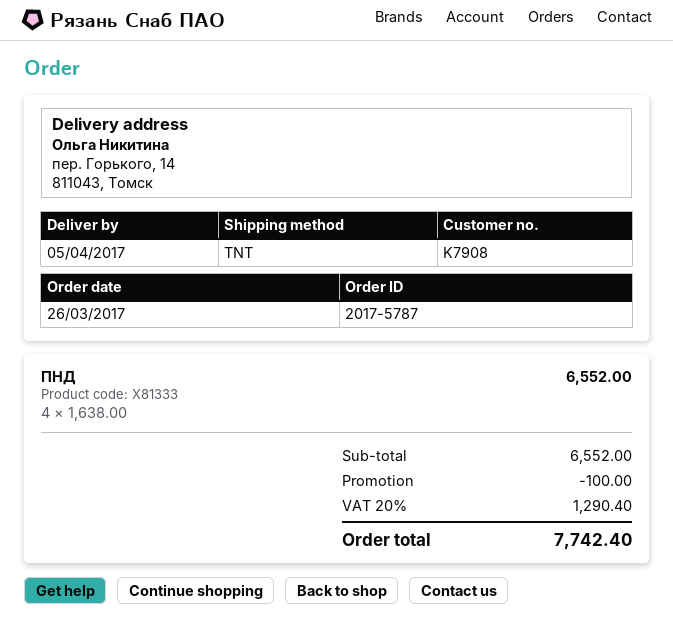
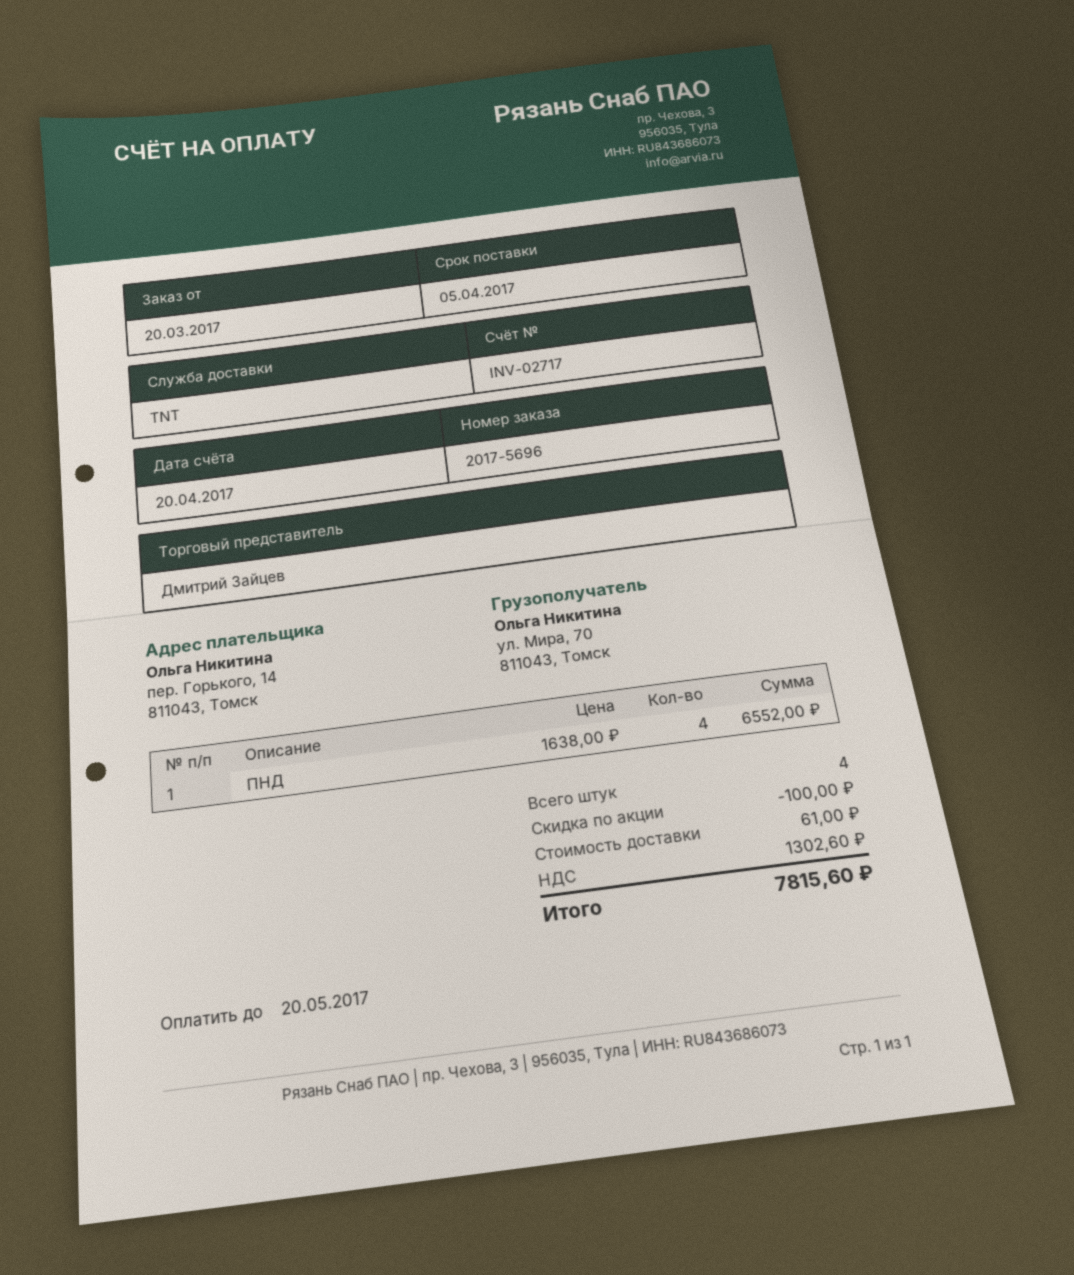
order number: 2017-5787 -> 2017-5696
order date: 2017-03-26 -> 2017-03-20
ship to: пер. Горького, 14, 811043, Томск -> ул. Мира, 70, 811043, Томск
shipping: none -> 61.00
tax: 1290.40 -> 1302.60
total: 7742.40 -> 7815.60

